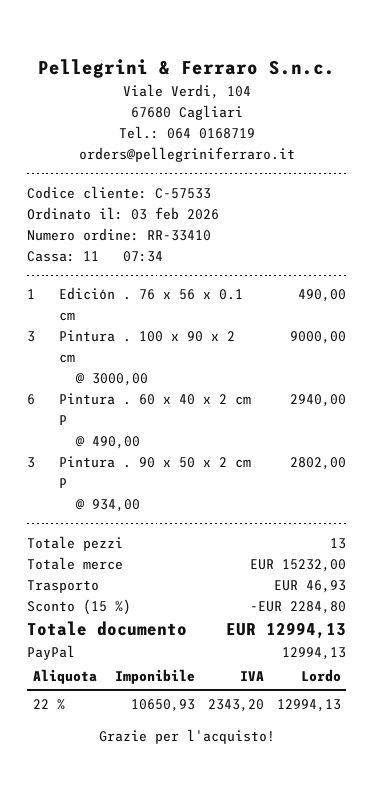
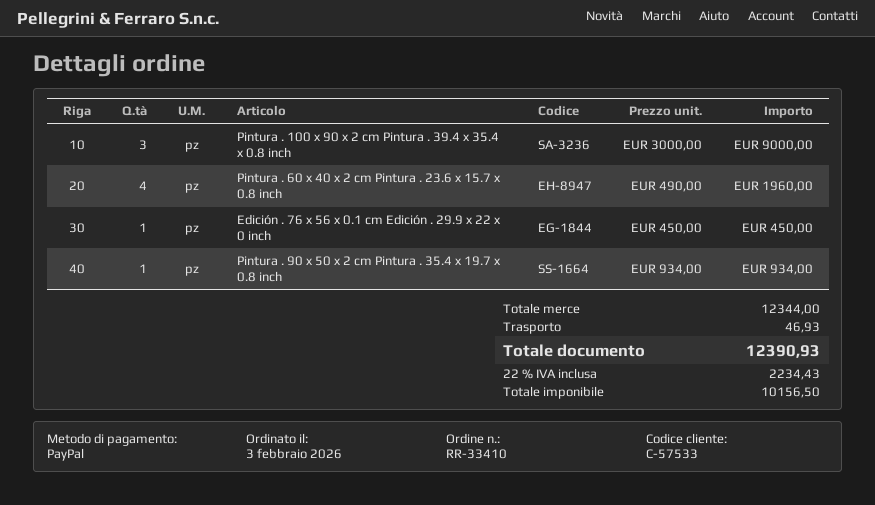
Edición . 76 x 56 x 0.1 cm: 1 x 490.00 = 490.00 -> 1 x 450.00 = 450.00
Pintura . 60 x 40 x 2 cm P: 6 x 490.00 = 2940.00 -> 4 x 490.00 = 1960.00
Pintura . 90 x 50 x 2 cm P: 3 x 934.00 = 2802.00 -> 1 x 934.00 = 934.00
subtotal: 15232.00 -> 12344.00
discount: 15% = 2284.80 -> none
net: 10650.93 -> 10156.50
tax: 22% = 2343.20 -> 22% = 2234.43
total: 12994.13 -> 12390.93

